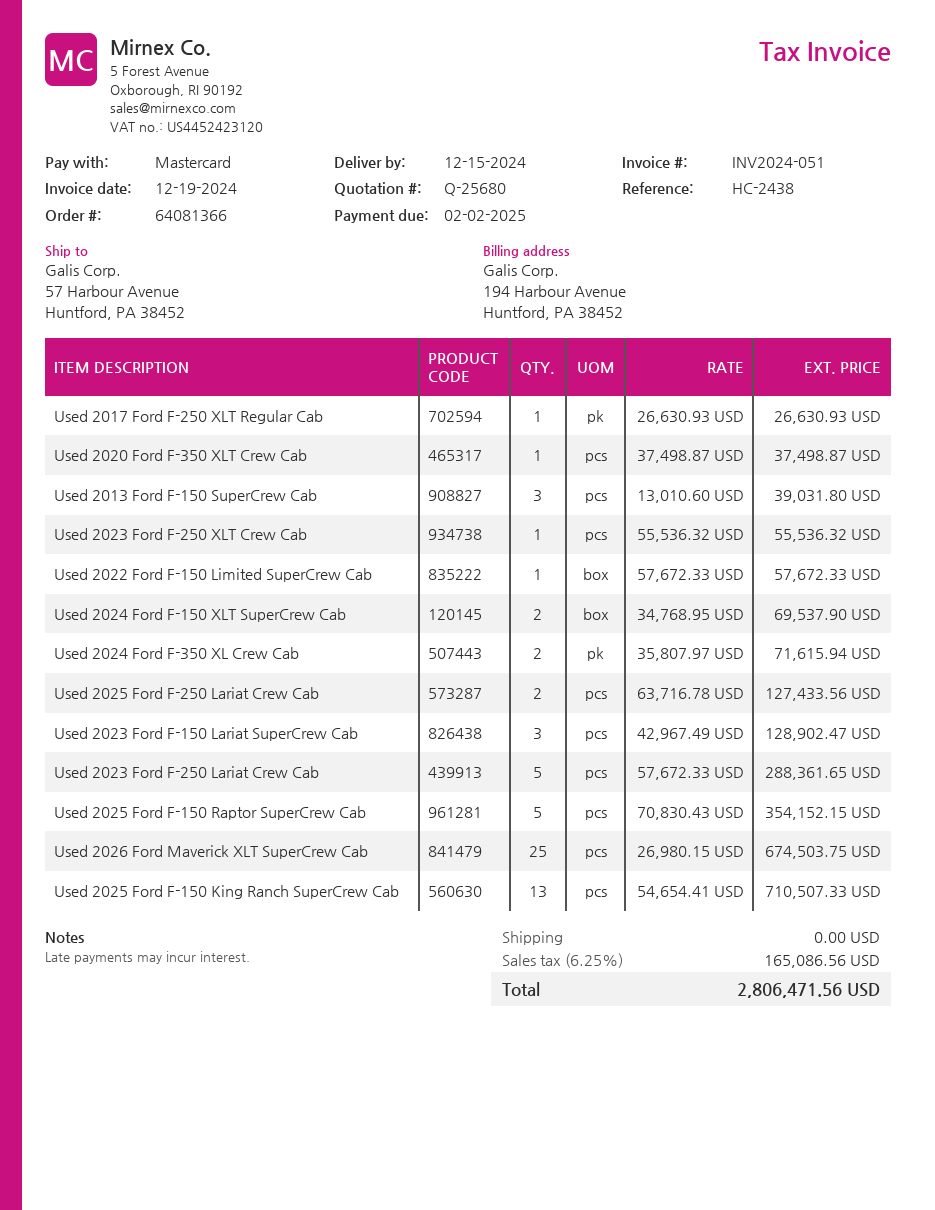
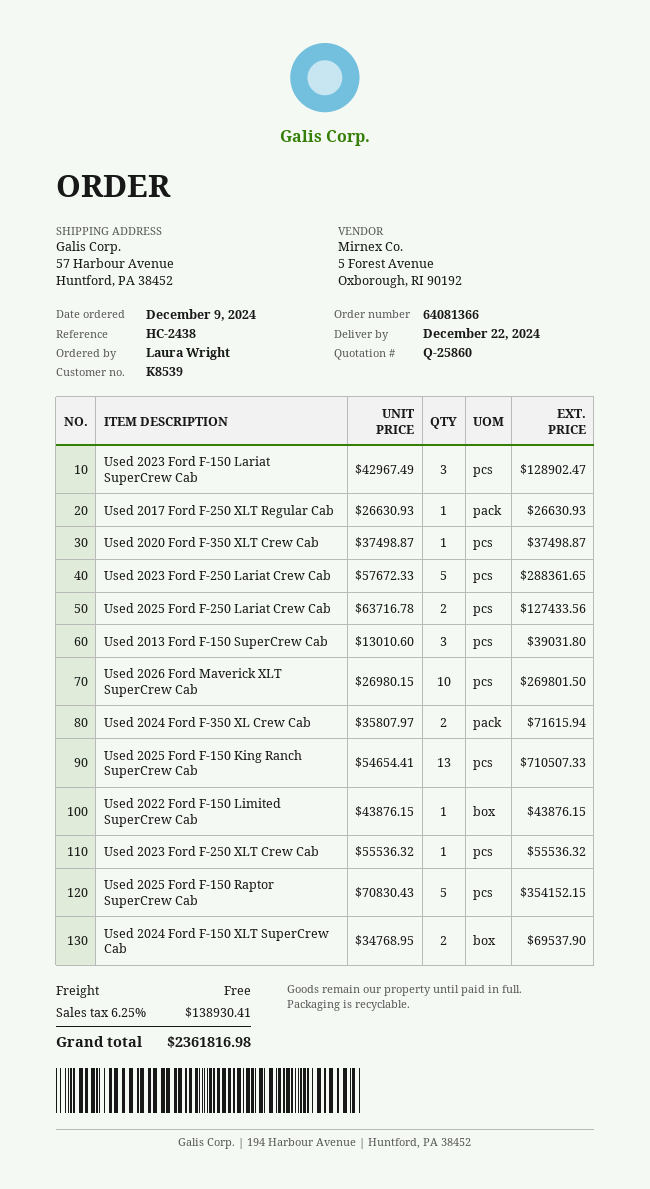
quote number: Q-25680 -> Q-25860
delivery date: 2024-12-15 -> 2024-12-22
Used 2022 Ford F-150 Limited SuperCrew Cab: 1 x 57672.33 = 57672.33 -> 1 x 43876.15 = 43876.15
Used 2026 Ford Maverick XLT SuperCrew Cab: 25 x 26980.15 = 674503.75 -> 10 x 26980.15 = 269801.50
tax: 6.25% = 165086.56 -> 6.25% = 138930.41
total: 2806471.56 -> 2361816.98

